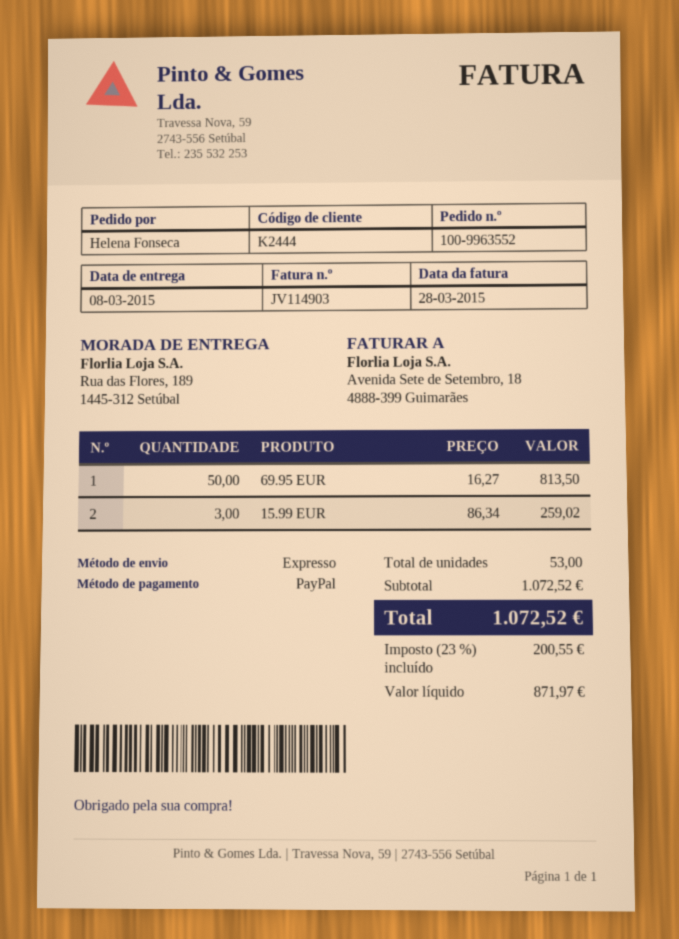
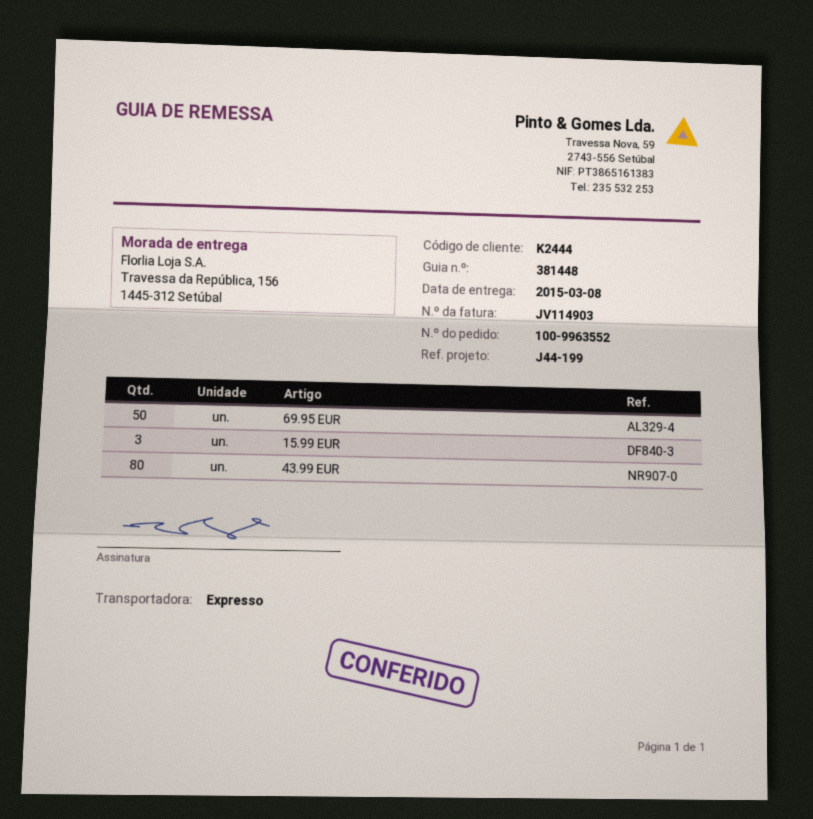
ship to: Rua das Flores, 189, 1445-312 Setúbal -> Travessa da República, 156, 1445-312 Setúbal
43.99 EUR: none -> 80

